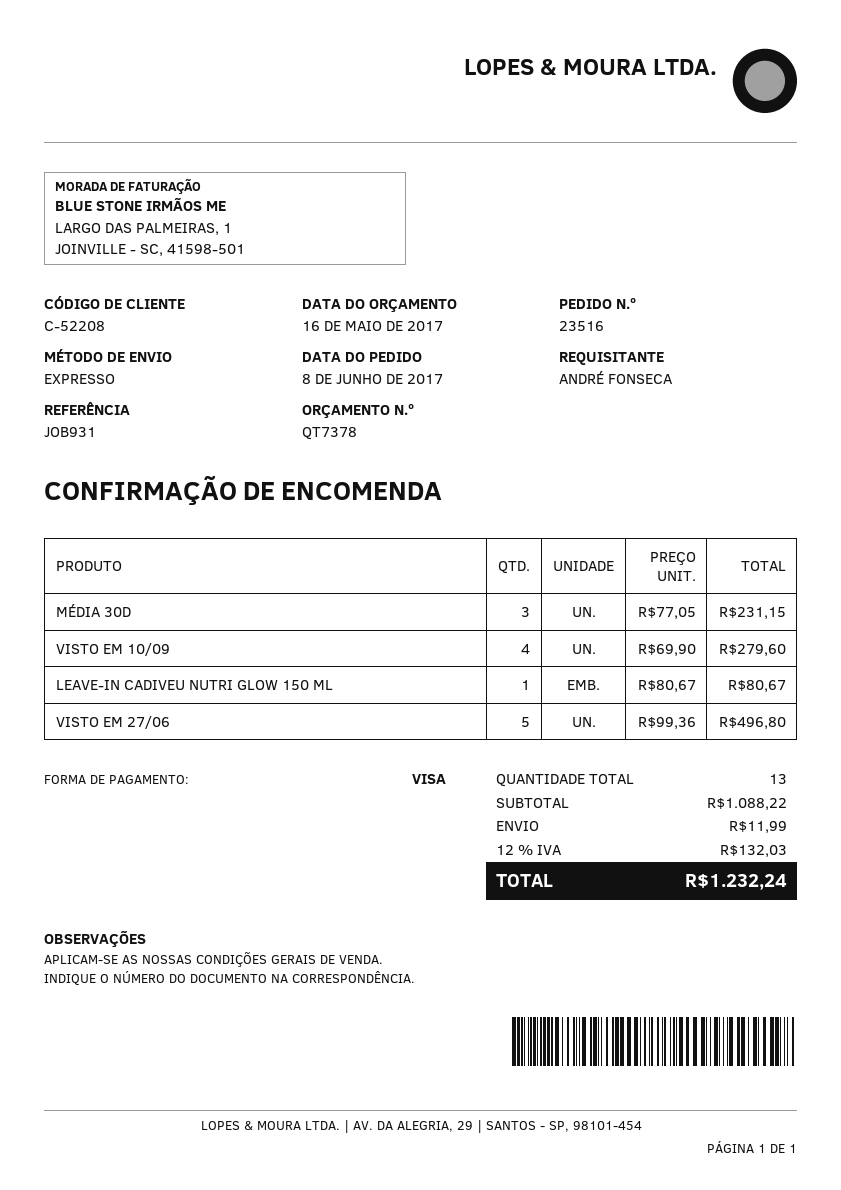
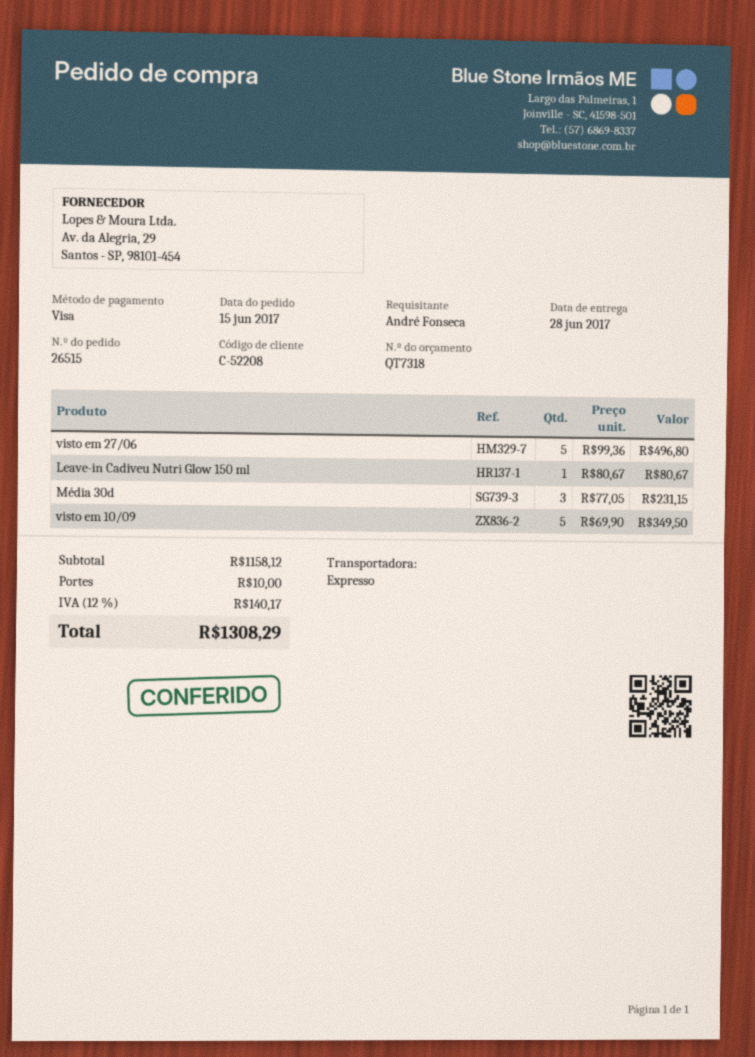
quote number: QT7378 -> QT7318
order number: 23516 -> 26515
order date: 2017-06-08 -> 2017-06-15
VISTO EM 10/09: 4 x 69.90 = 279.60 -> 5 x 69.90 = 349.50
subtotal: 1088.22 -> 1158.12
shipping: 11.99 -> 10.00
tax: 12% = 132.03 -> 12% = 140.17
total: 1232.24 -> 1308.29

